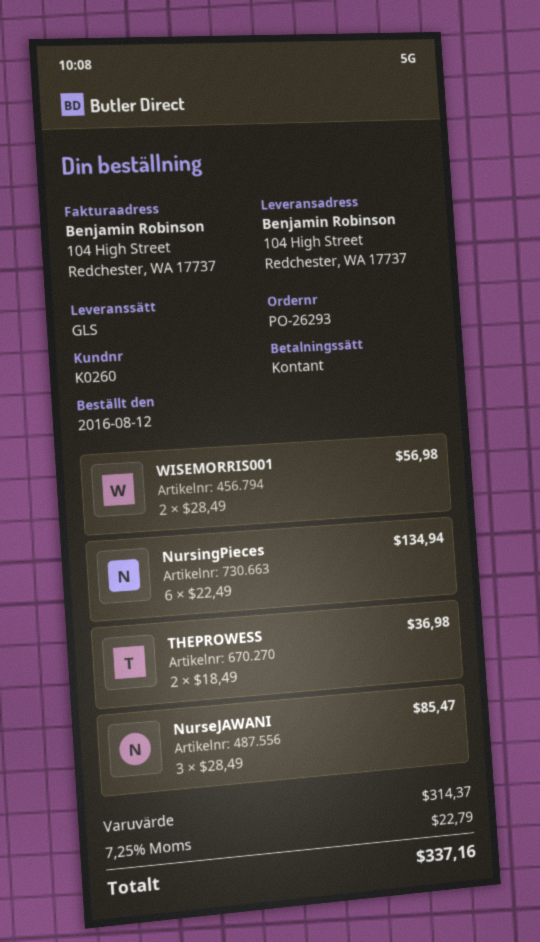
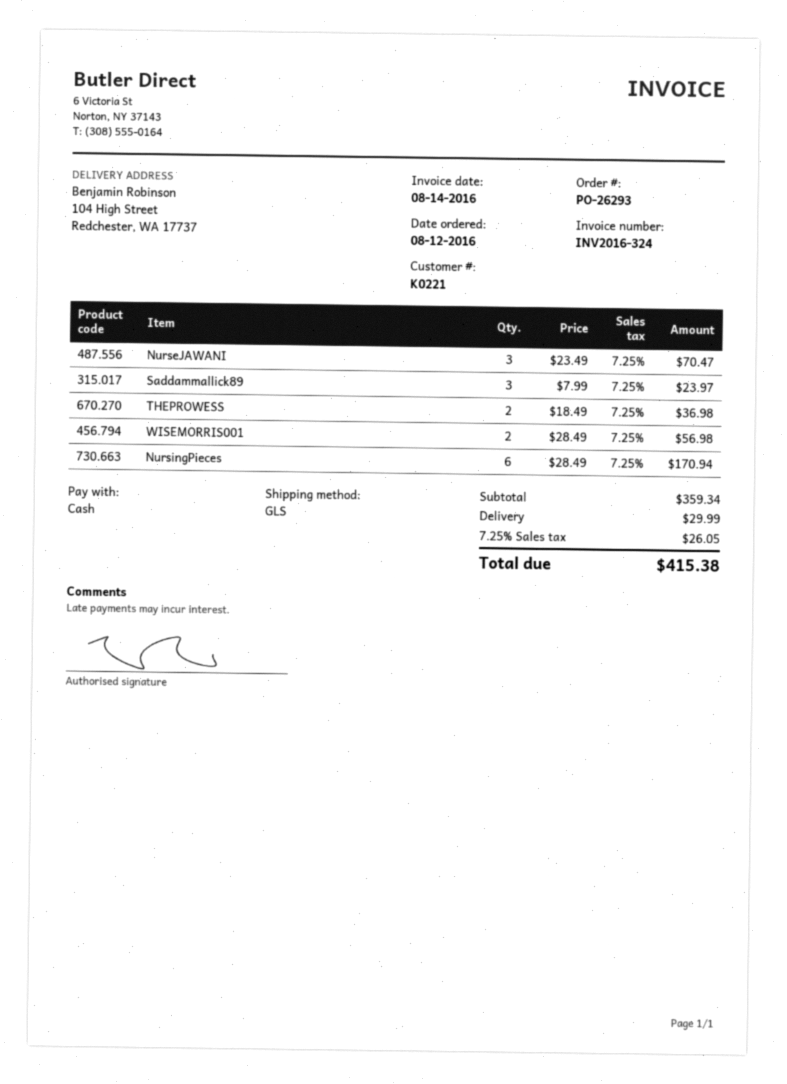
customer number: K0260 -> K0221
NursingPieces: 6 x 22.49 = 134.94 -> 6 x 28.49 = 170.94
NurseJAWANI: 3 x 28.49 = 85.47 -> 3 x 23.49 = 70.47
Saddammallick89: none -> 3 x 7.99 = 23.97
subtotal: 314.37 -> 359.34
shipping: none -> 29.99
tax: 7.25% = 22.79 -> 7.25% = 26.05
total: 337.16 -> 415.38

